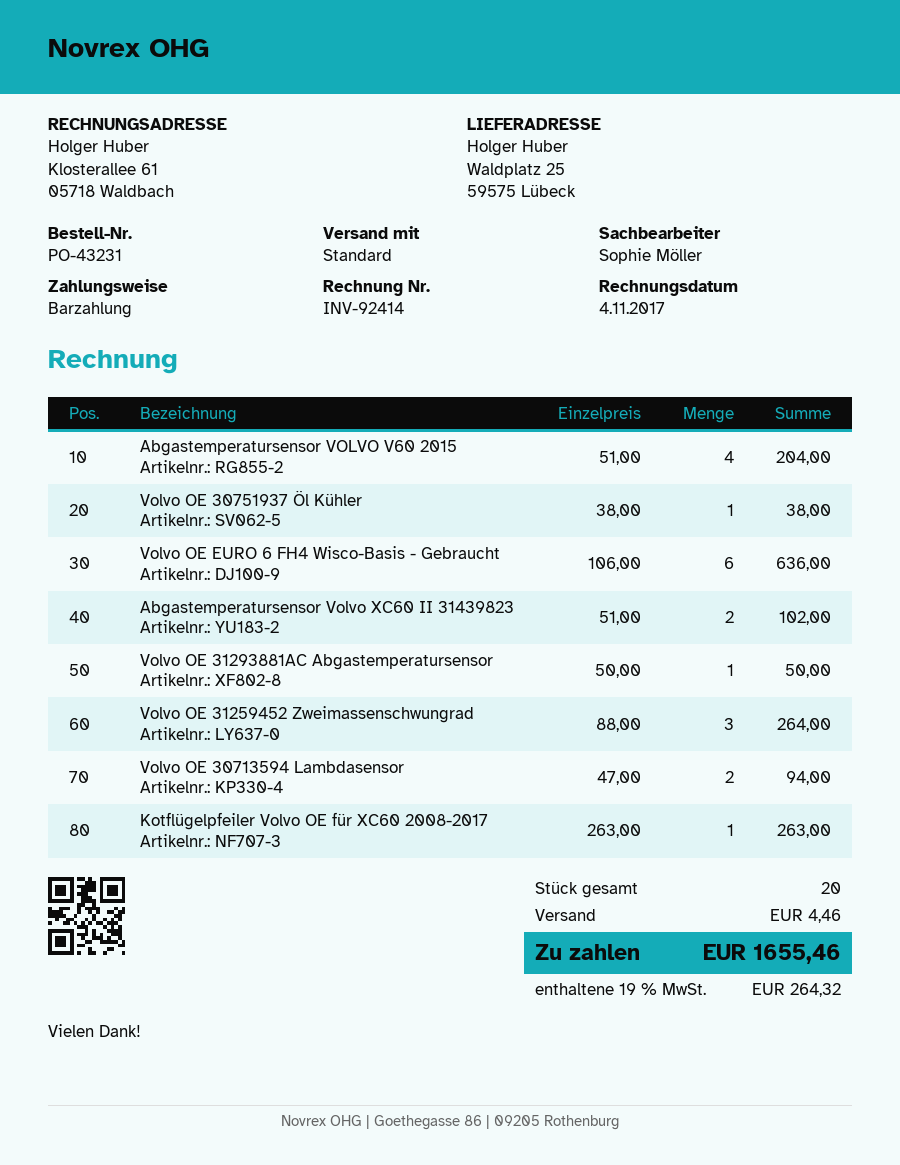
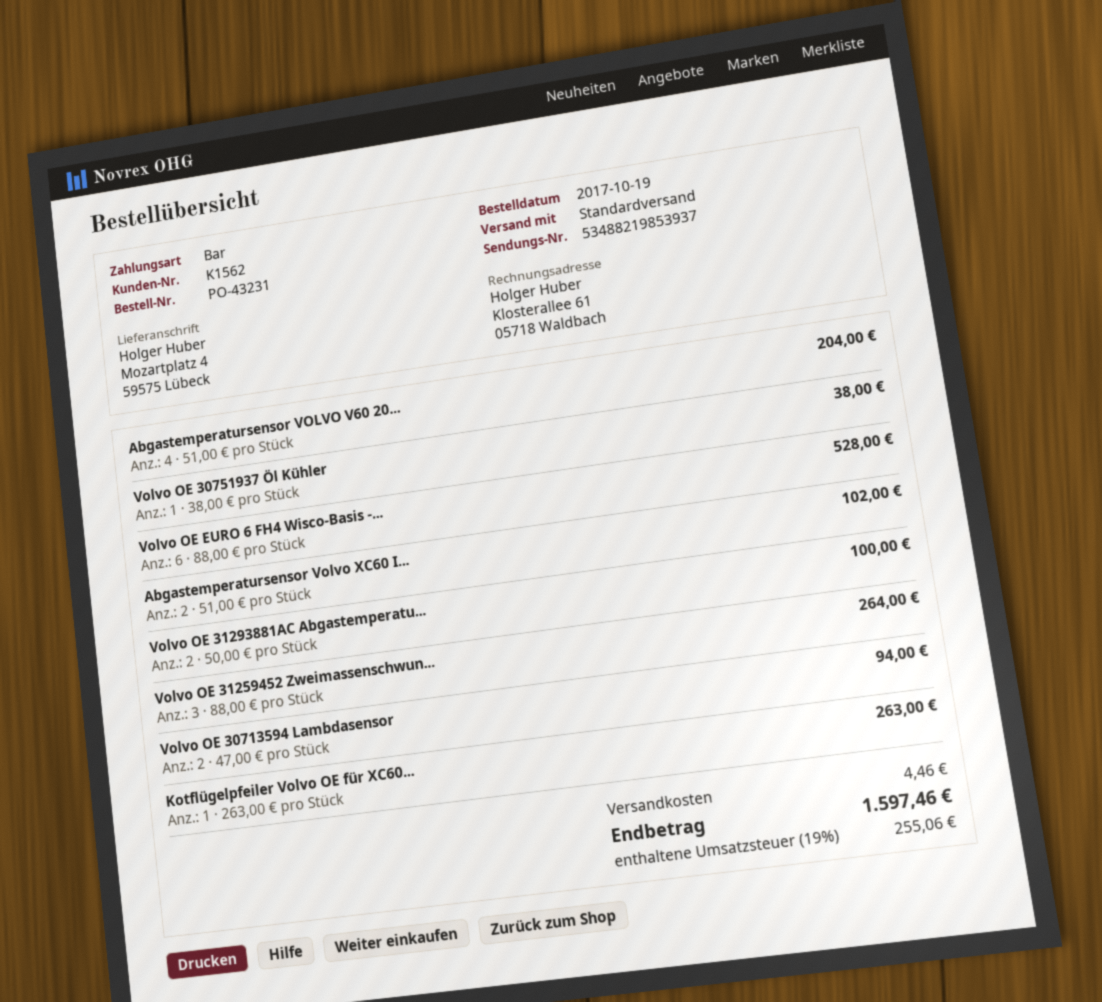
ship to: Waldplatz 25, 59575 Lübeck -> Mozartplatz 4, 59575 Lübeck
Volvo OE EURO 6 FH4 Wisco-Basis - Gebraucht: 6 x 106.00 = 636.00 -> 6 x 88.00 = 528.00
Volvo OE 31293881AC Abgastemperatursensor: 1 x 50.00 = 50.00 -> 2 x 50.00 = 100.00
tax: 19% = 264.32 -> 19% = 255.06
total: 1655.46 -> 1597.46

